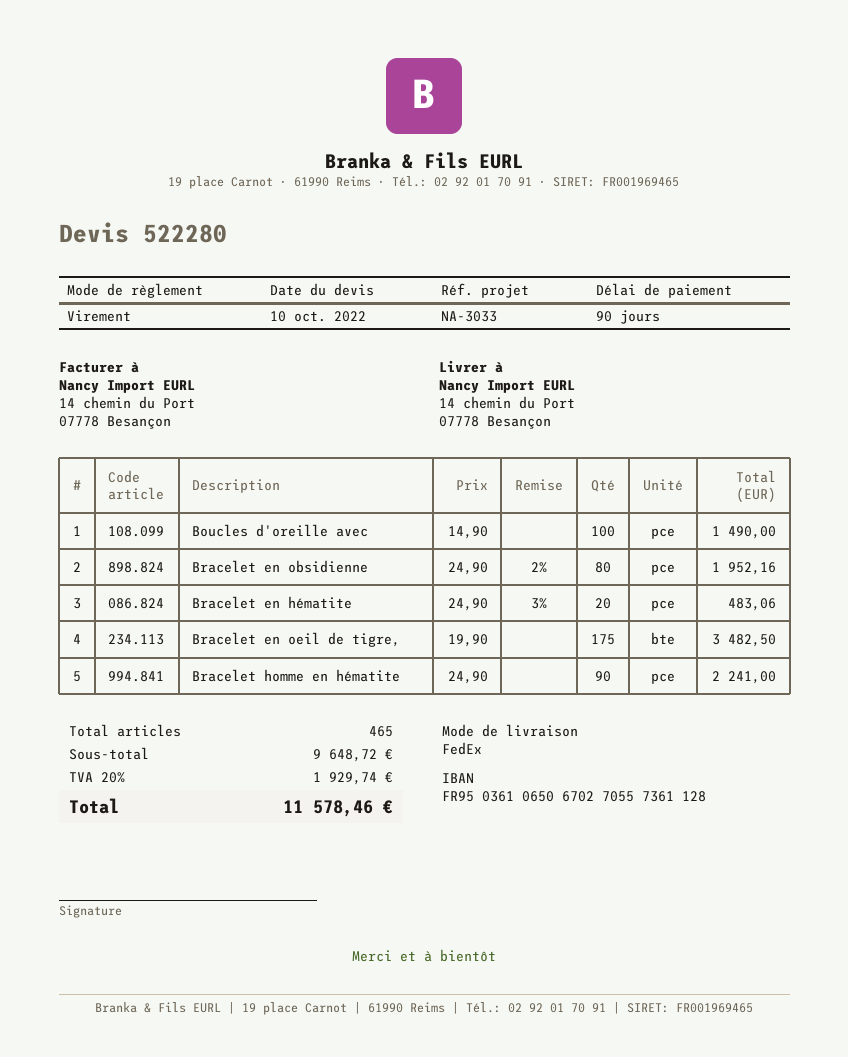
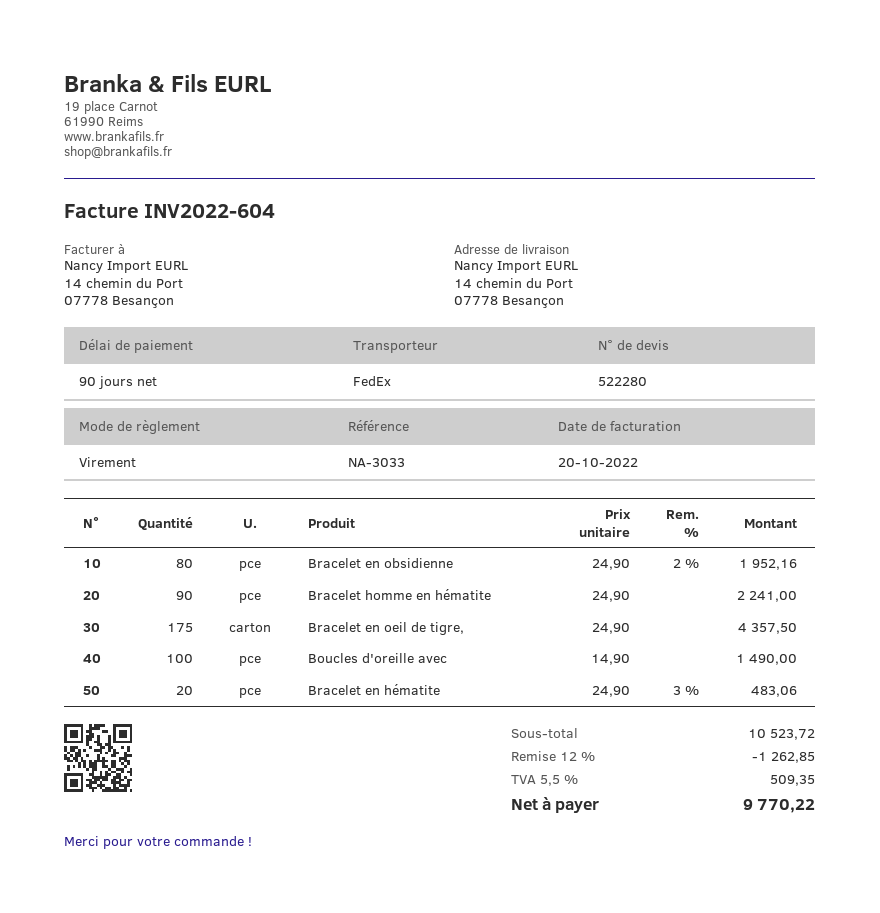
Bracelet en oeil de tigre,: 175 x 19.90 = 3482.50 -> 175 x 24.90 = 4357.50
subtotal: 9648.72 -> 10523.72
discount: none -> 12% = 1262.85
tax: 20% = 1929.74 -> 5.5% = 509.35
total: 11578.46 -> 9770.22

